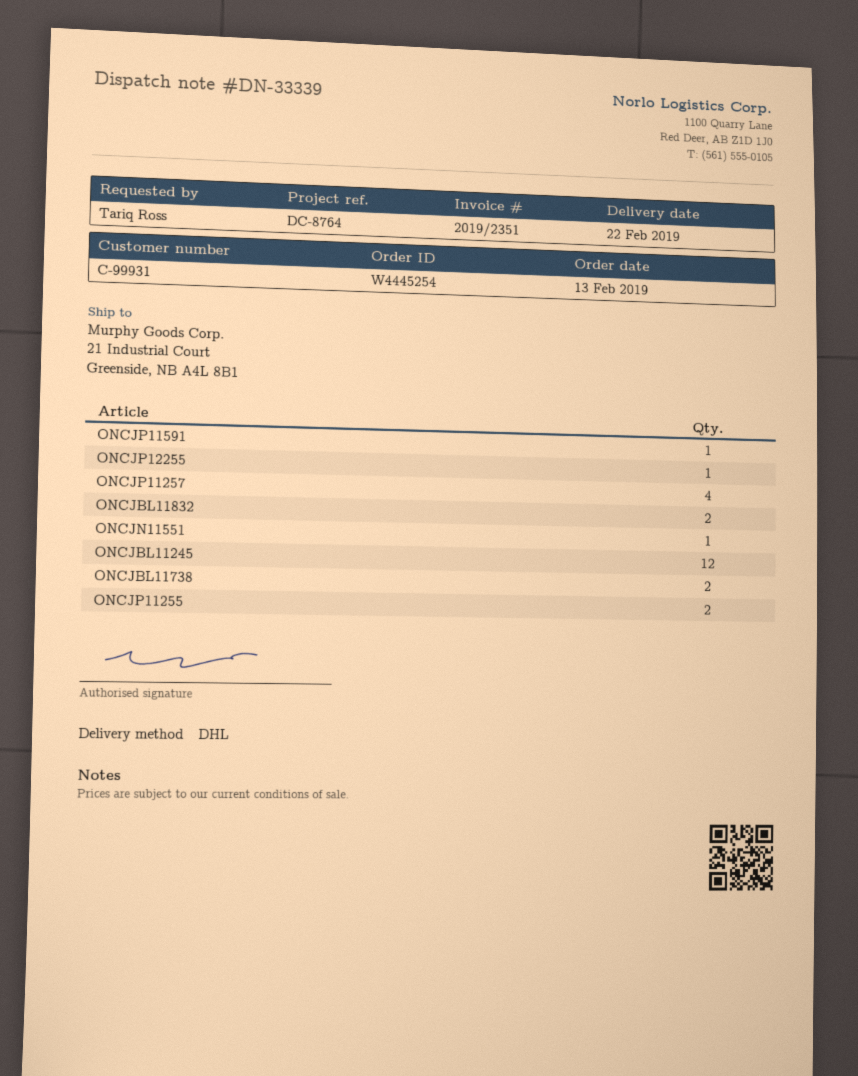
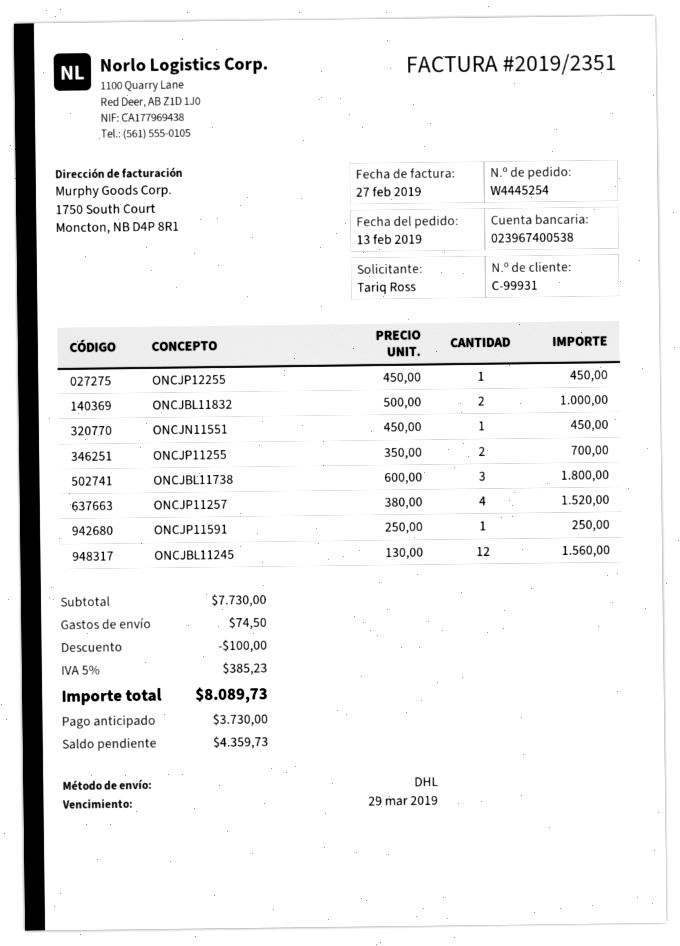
ONCJBL11738: 2 -> 3

